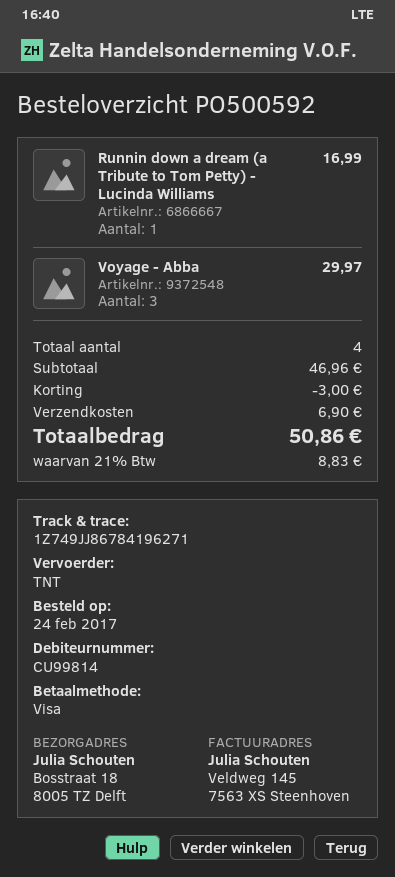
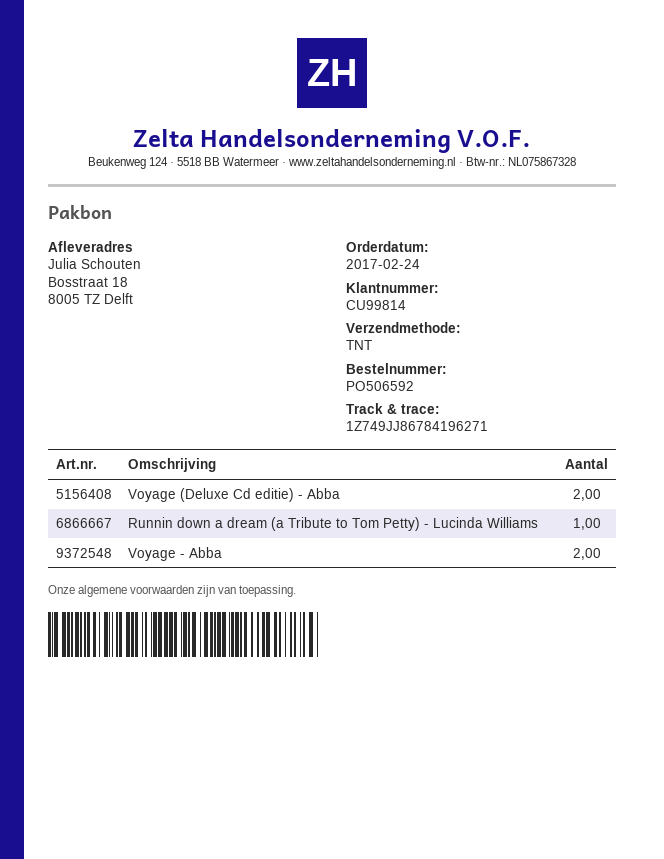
order number: PO500592 -> PO506592
Voyage - Abba: 3 -> 2
Voyage (Deluxe Cd editie) - Abba: none -> 2

